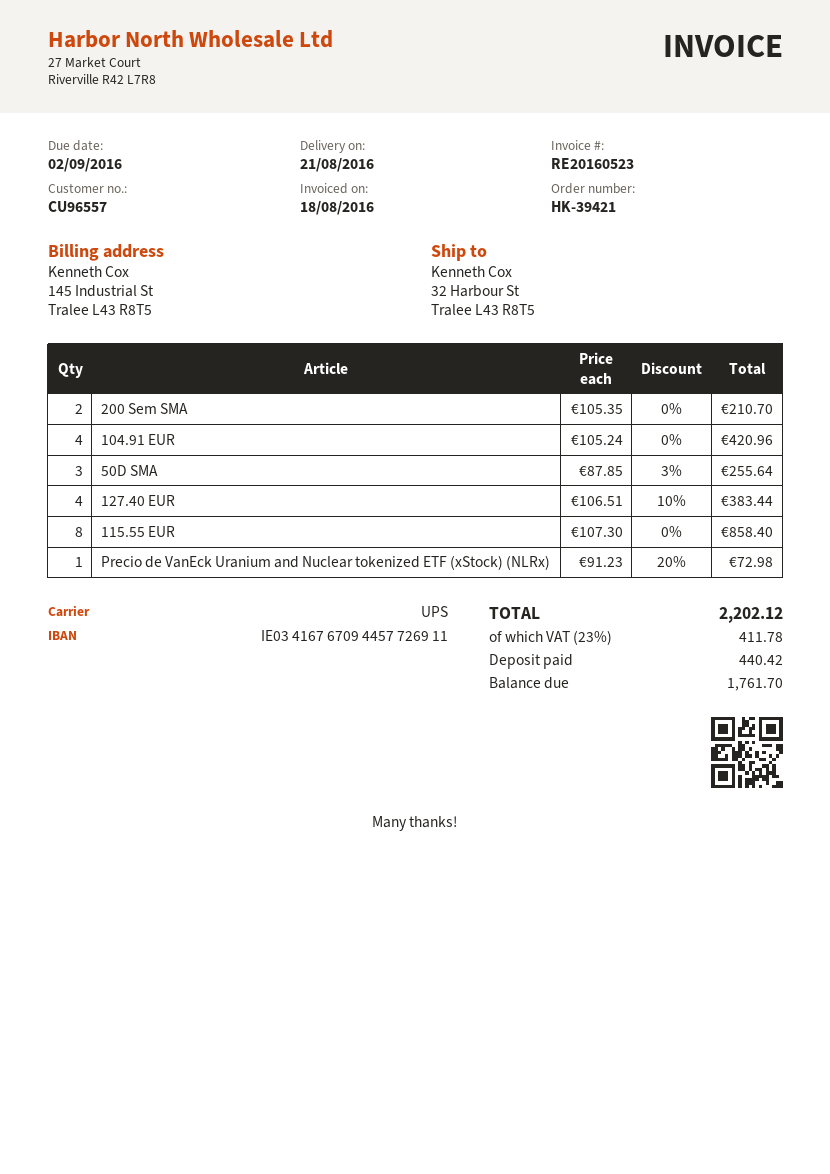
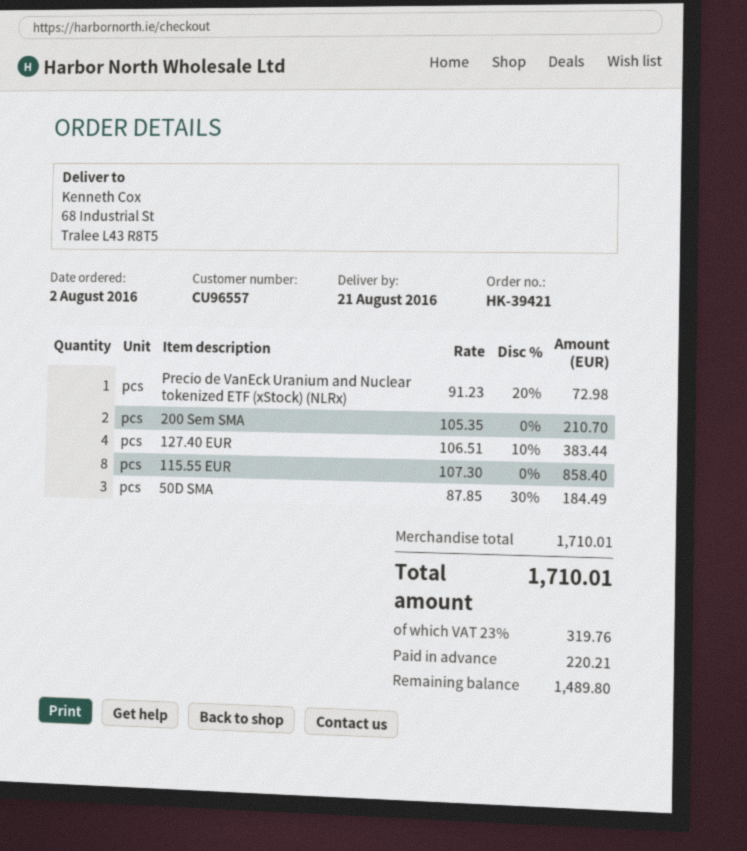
ship to: 32 Harbour St, Tralee L43 R8T5 -> 68 Industrial St, Tralee L43 R8T5
104.91 EUR: 4 x 105.24 = 420.96 -> none
50D SMA: 3 x 87.85 - 3% = 255.64 -> 3 x 87.85 - 30% = 184.49
tax: 23% = 411.78 -> 23% = 319.76
total: 2202.12 -> 1710.01
deposit: 440.42 -> 220.21
balance: 1761.70 -> 1489.80

